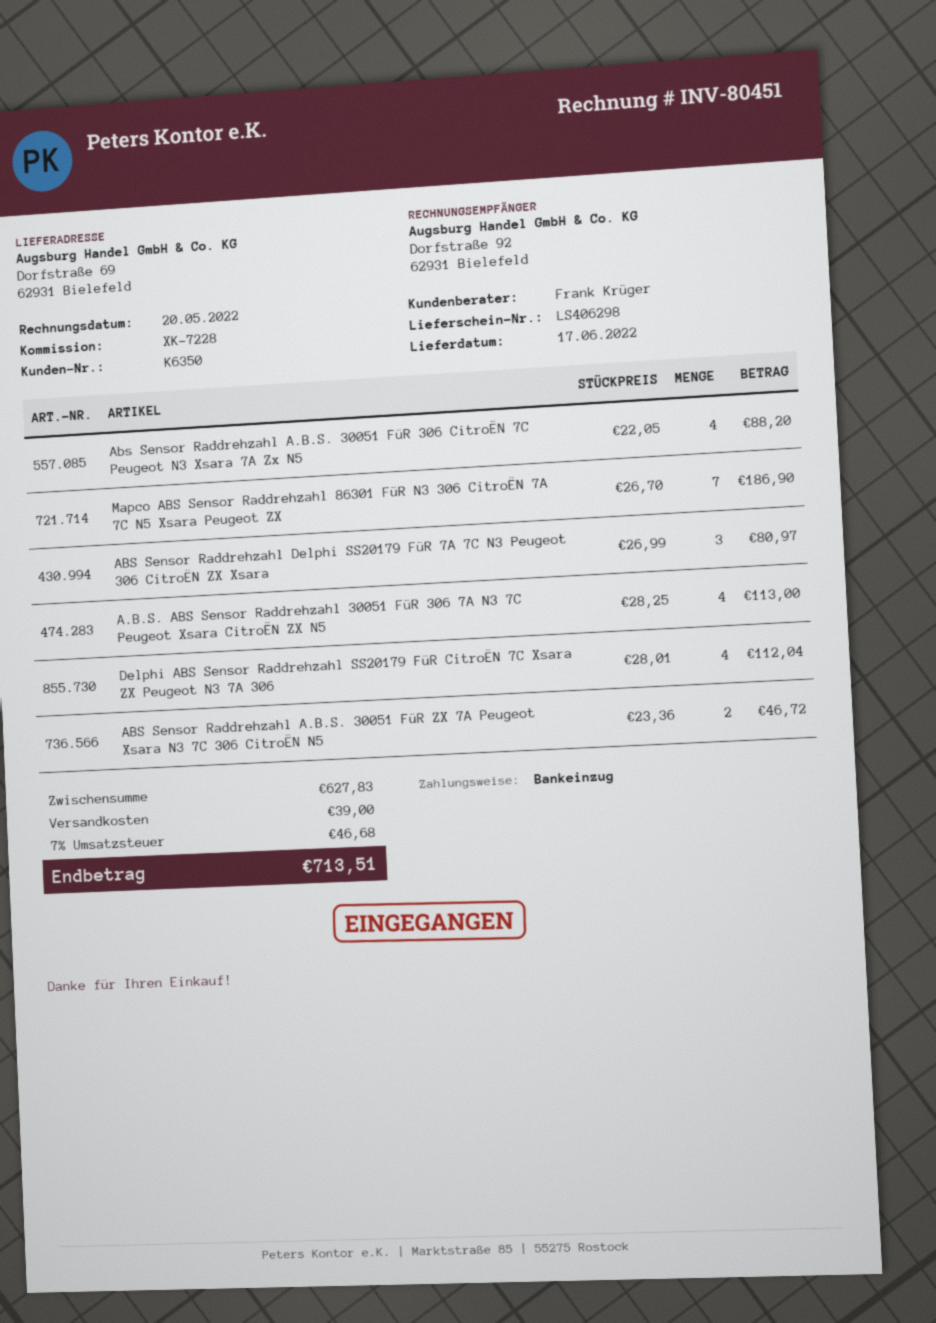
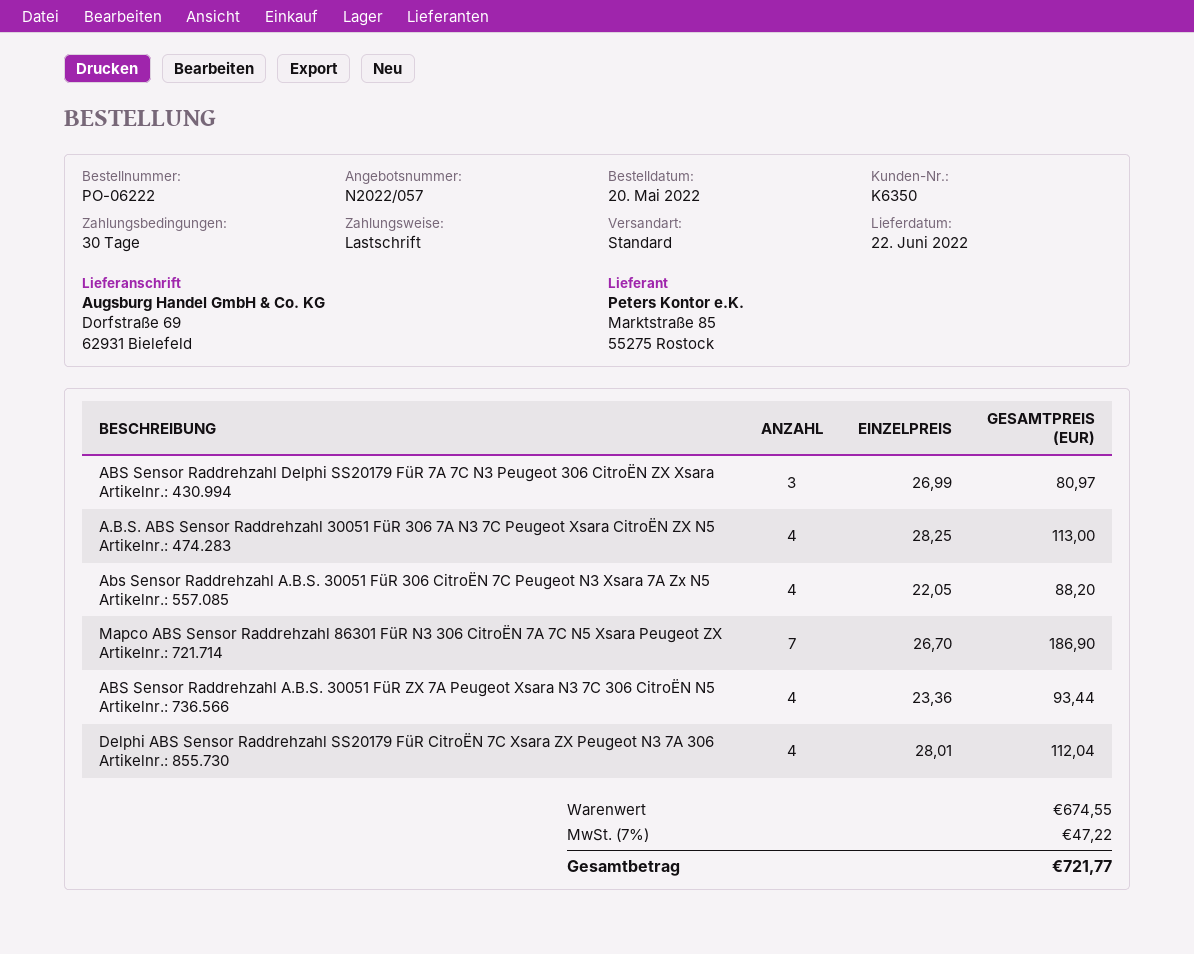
delivery date: 2022-06-17 -> 2022-06-22
ABS Sensor Raddrehzahl A.B.S. 30051 FüR ZX 7A Peugeot Xsara N3 7C 306 CitroËN N5: 2 x 23.36 = 46.72 -> 4 x 23.36 = 93.44
subtotal: 627.83 -> 674.55
shipping: 39.00 -> none
tax: 7% = 46.68 -> 7% = 47.22
total: 713.51 -> 721.77

